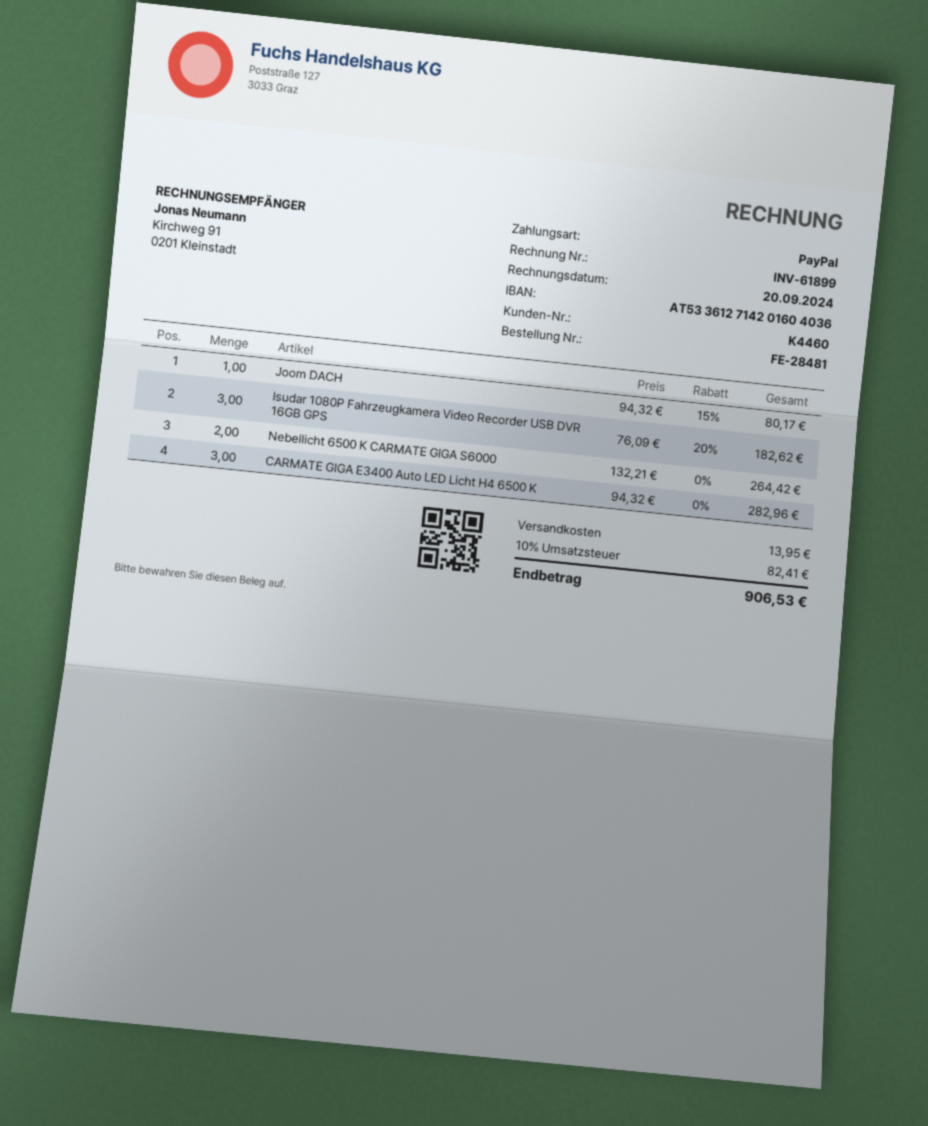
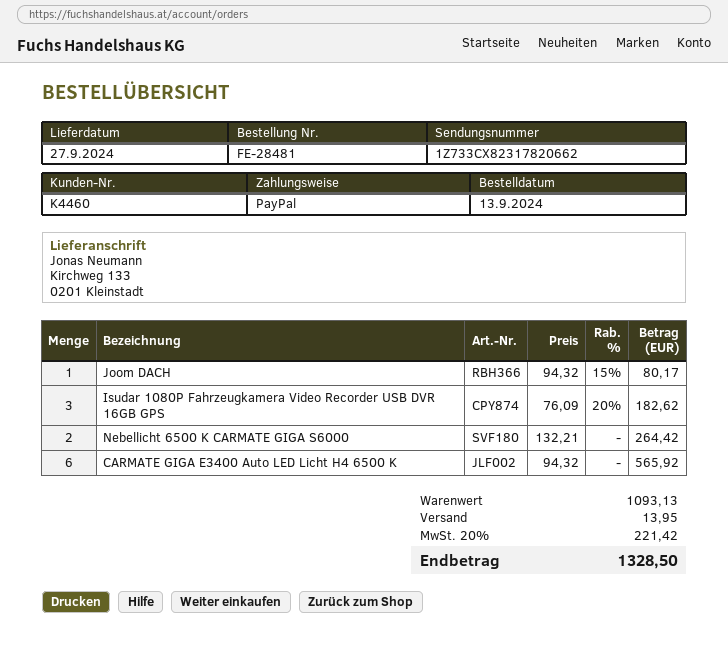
CARMATE GIGA E3400 Auto LED Licht H4 6500 K: 3 x 94.32 = 282.96 -> 6 x 94.32 = 565.92
tax: 10% = 82.41 -> 20% = 221.42
total: 906.53 -> 1328.50

